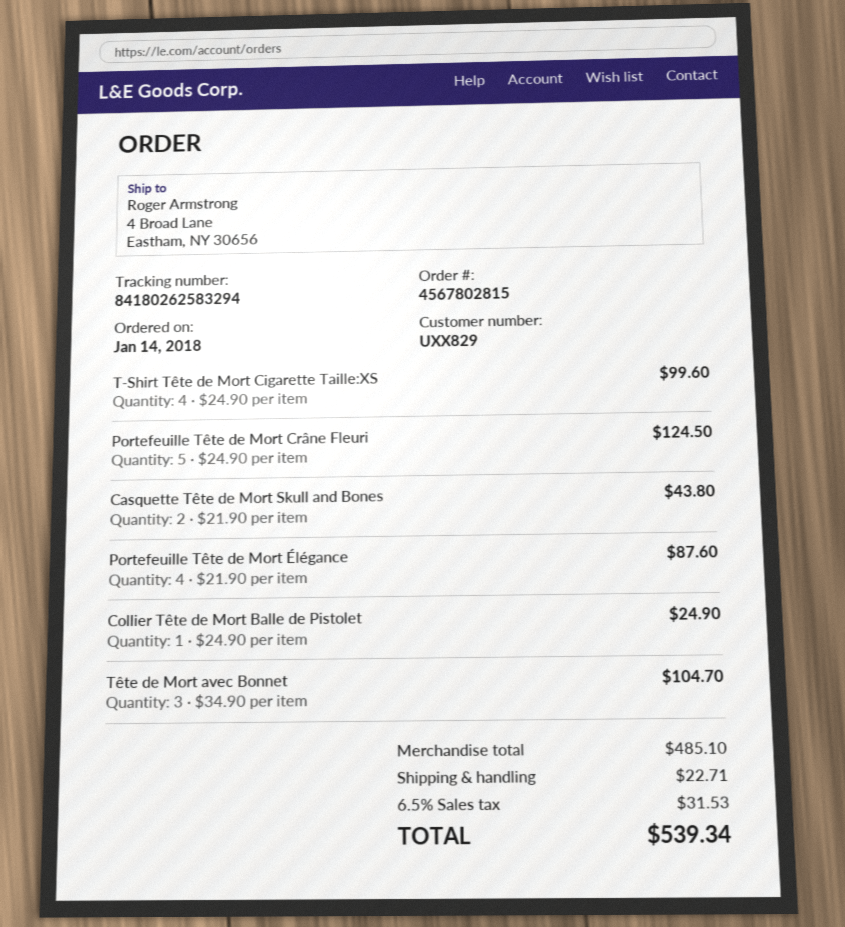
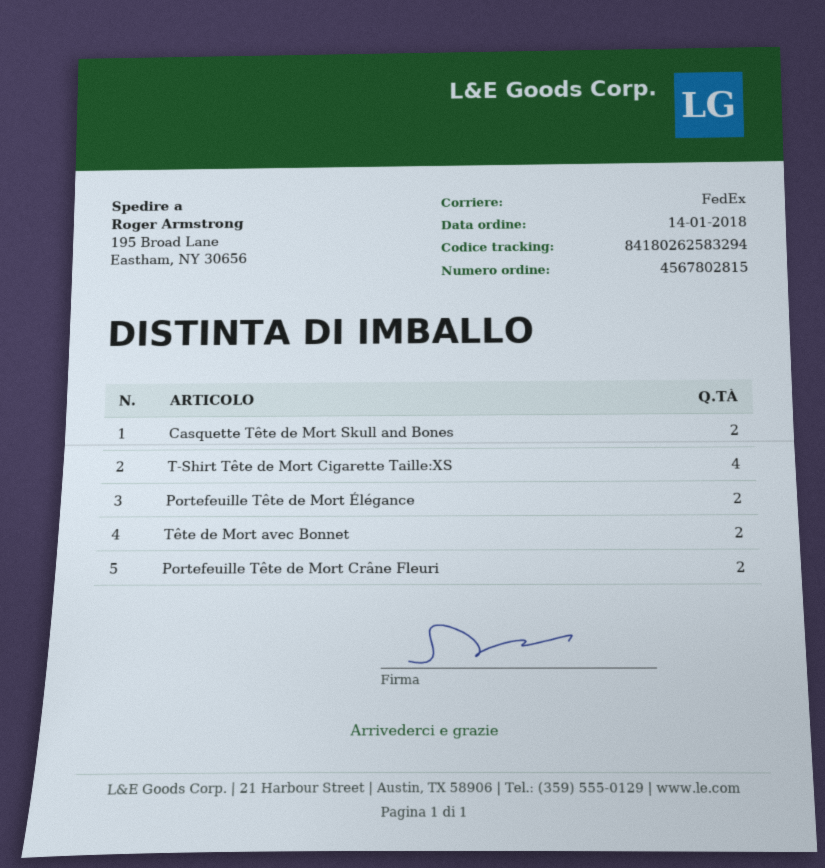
ship to: 4 Broad Lane, Eastham, NY 30656 -> 195 Broad Lane, Eastham, NY 30656
Portefeuille Tête de Mort Crâne Fleuri: 5 -> 2
Portefeuille Tête de Mort Élégance: 4 -> 2
Collier Tête de Mort Balle de Pistolet: 1 -> none
Tête de Mort avec Bonnet: 3 -> 2

